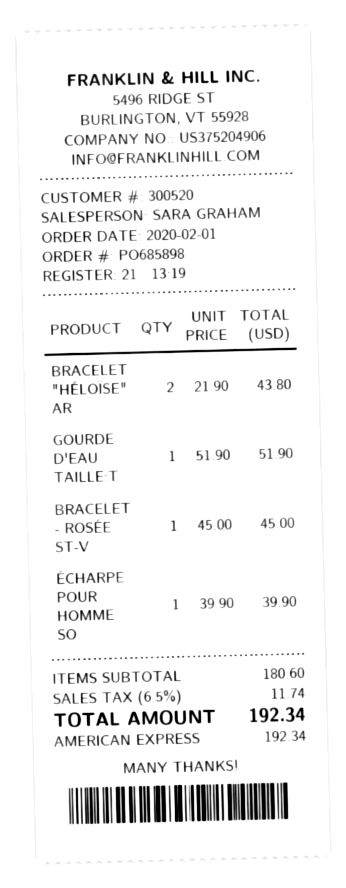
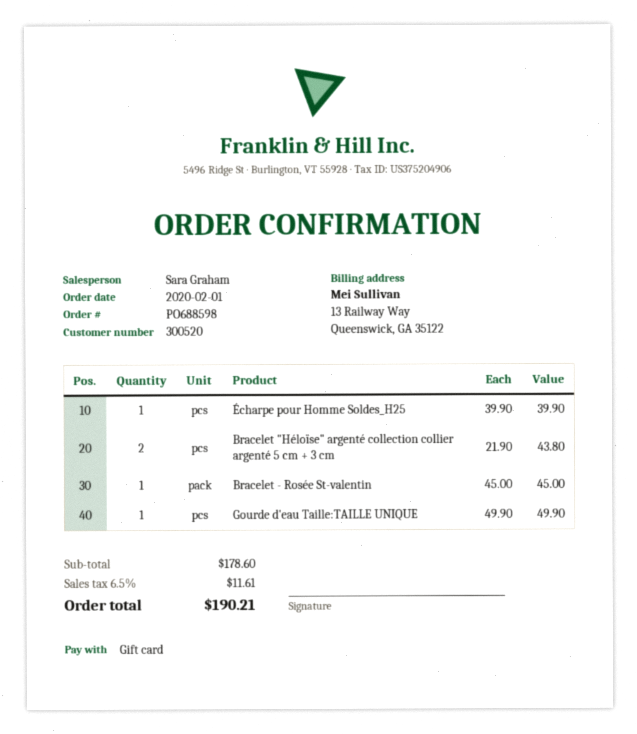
order number: PO685898 -> PO688598
payment method: American Express -> gift card
GOURDE D'EAU TAILLE:T: 1 x 51.90 = 51.90 -> 1 x 49.90 = 49.90
subtotal: 180.60 -> 178.60
tax: 6.5% = 11.74 -> 6.5% = 11.61
total: 192.34 -> 190.21

